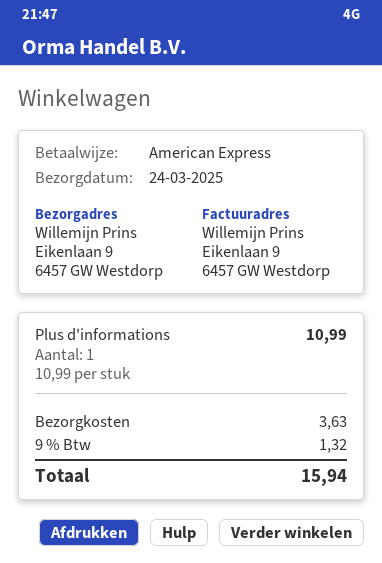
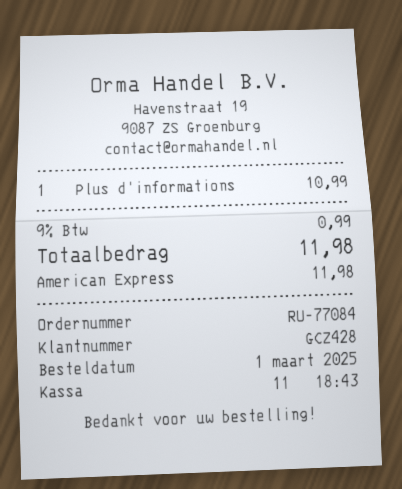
shipping: 3.63 -> none
tax: 9% = 1.32 -> 9% = 0.99
total: 15.94 -> 11.98

